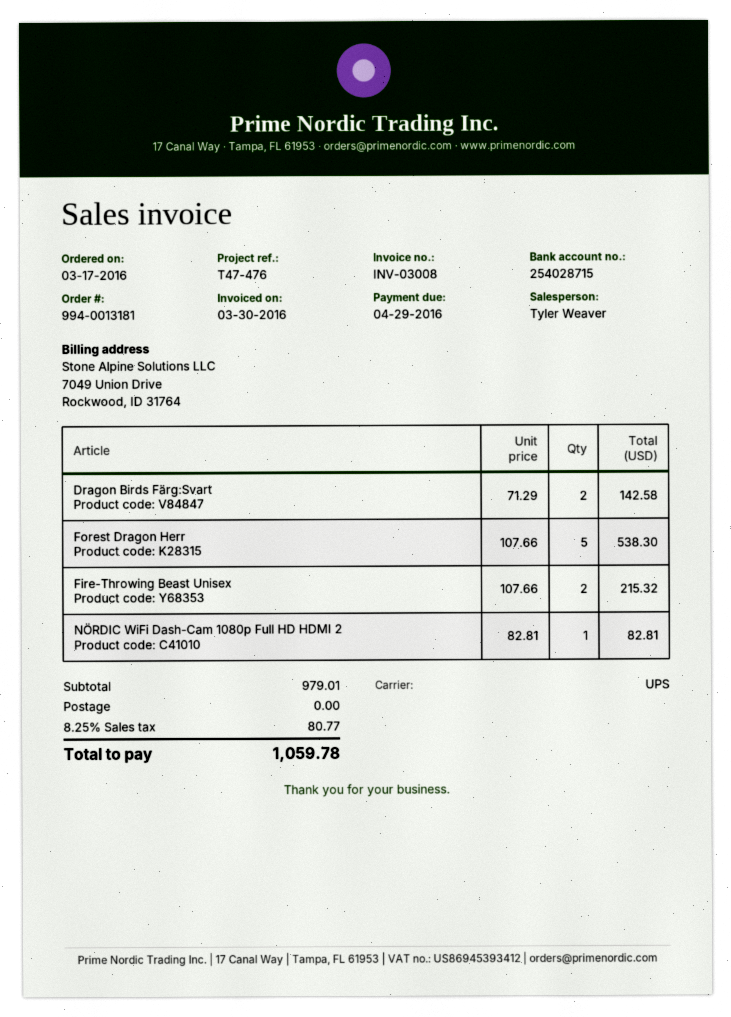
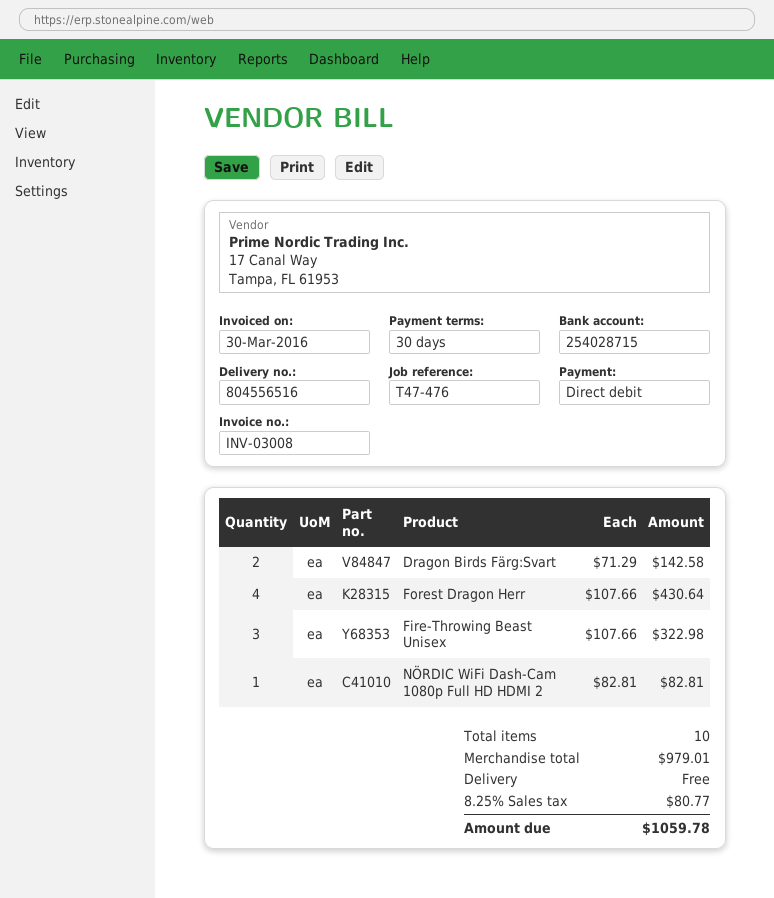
Forest Dragon Herr: 5 x 107.66 = 538.30 -> 4 x 107.66 = 430.64
Fire-Throwing Beast Unisex: 2 x 107.66 = 215.32 -> 3 x 107.66 = 322.98

